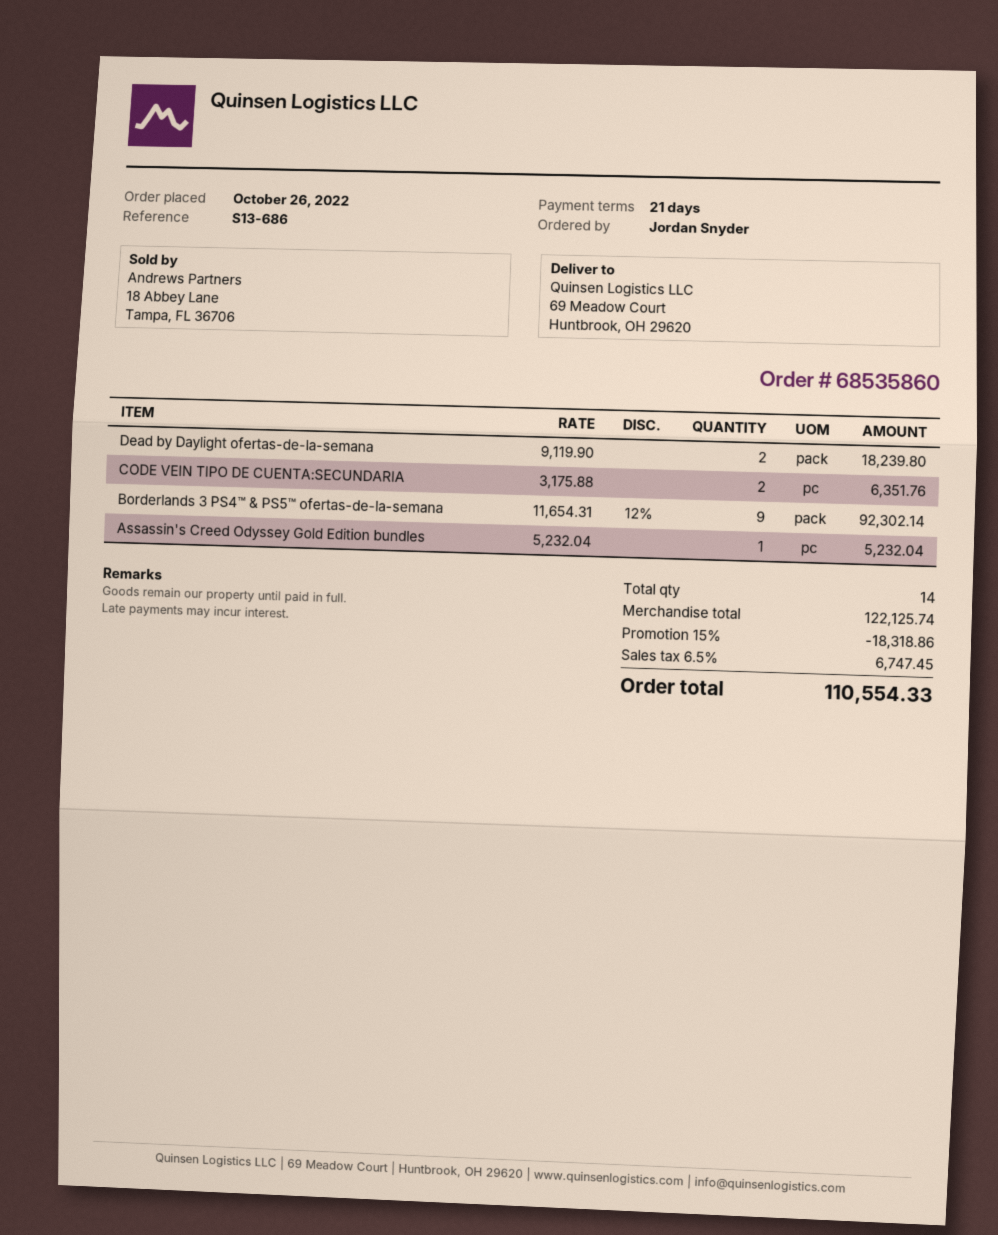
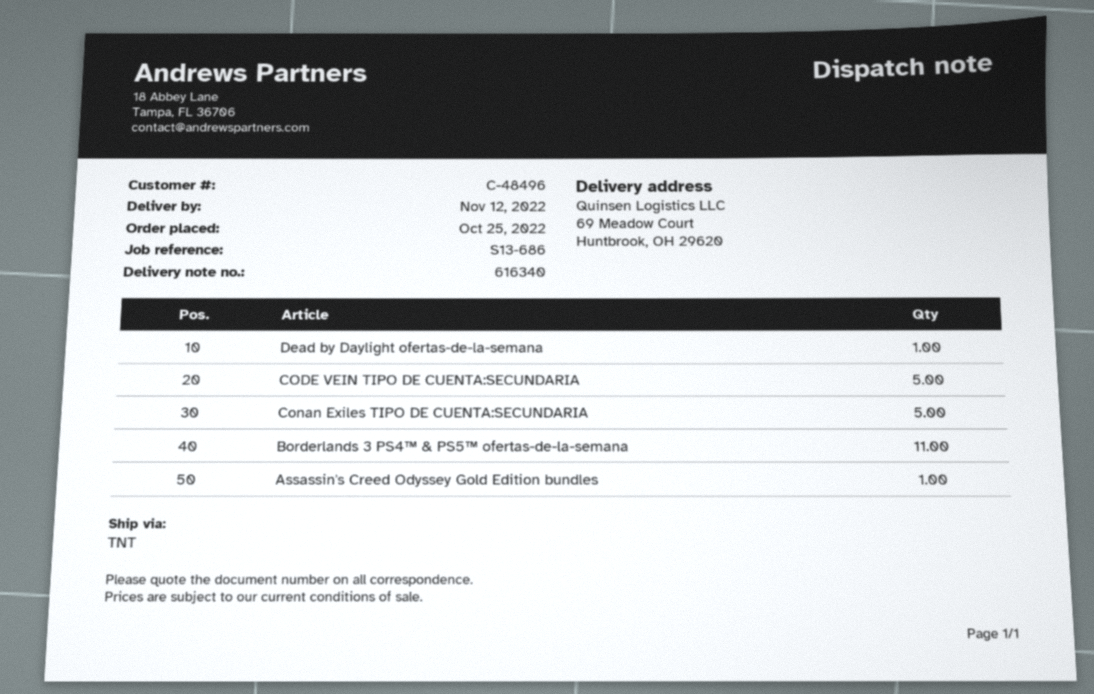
order date: 2022-10-26 -> 2022-10-25
Dead by Daylight ofertas-de-la-semana: 2 -> 1
CODE VEIN TIPO DE CUENTA:SECUNDARIA: 2 -> 5
Borderlands 3 PS4™ & PS5™ ofertas-de-la-semana: 9 -> 11
Conan Exiles TIPO DE CUENTA:SECUNDARIA: none -> 5

